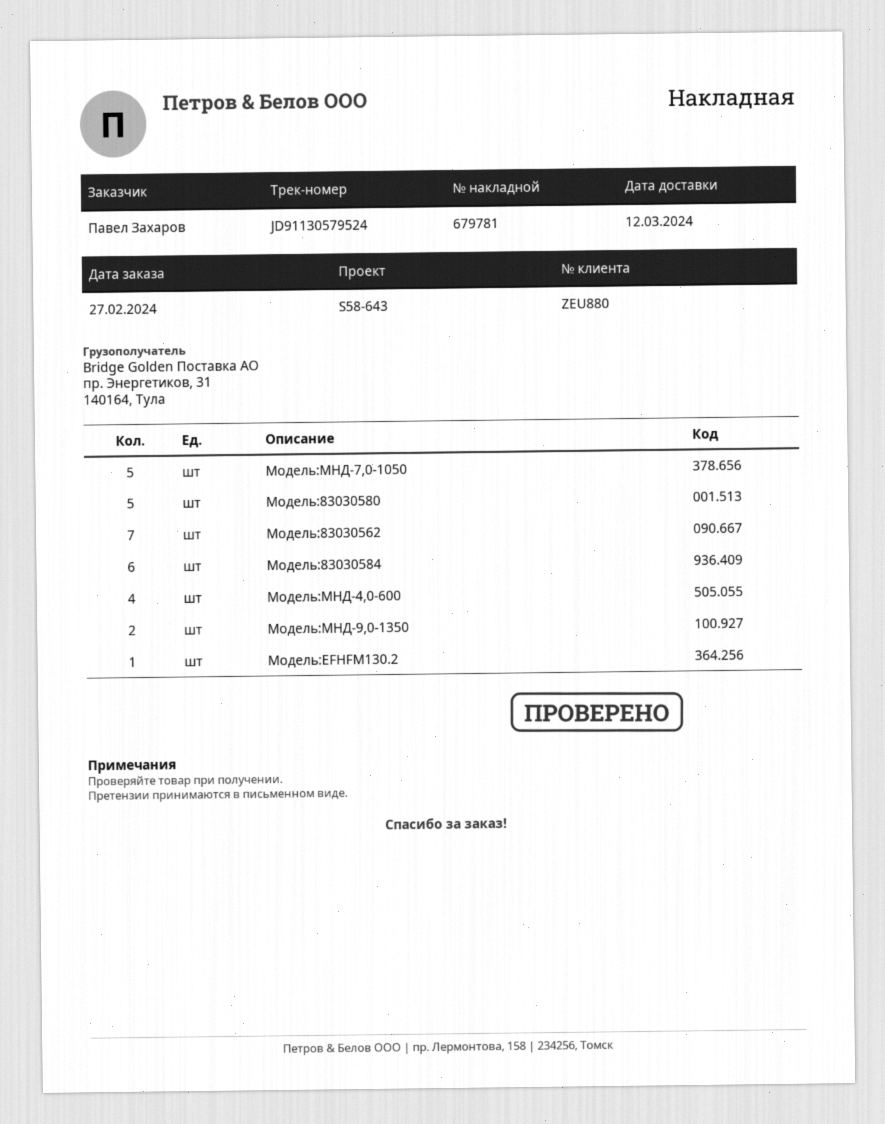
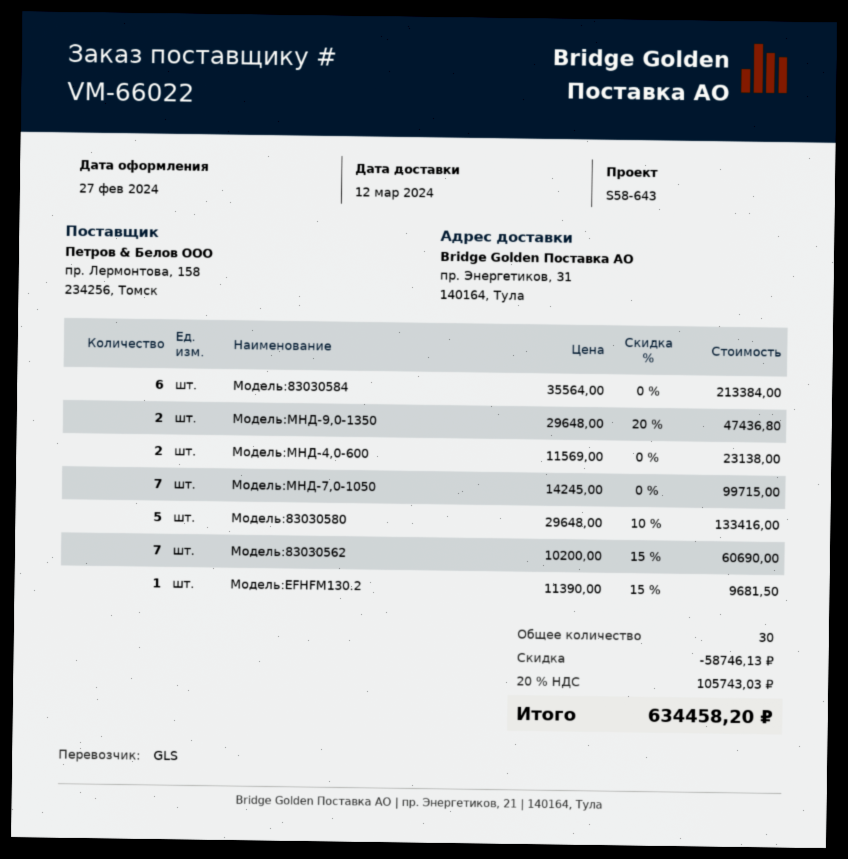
Модель:МНД-7,0-1050: 5 -> 7
Модель:МНД-4,0-600: 4 -> 2

